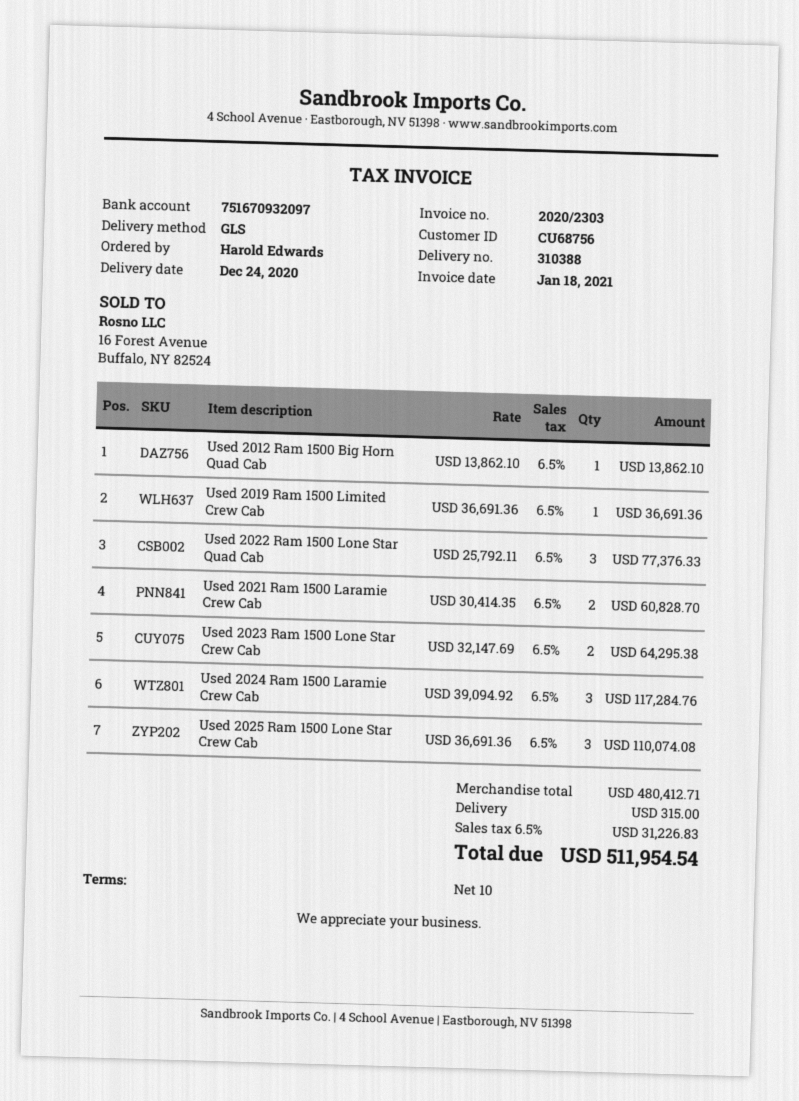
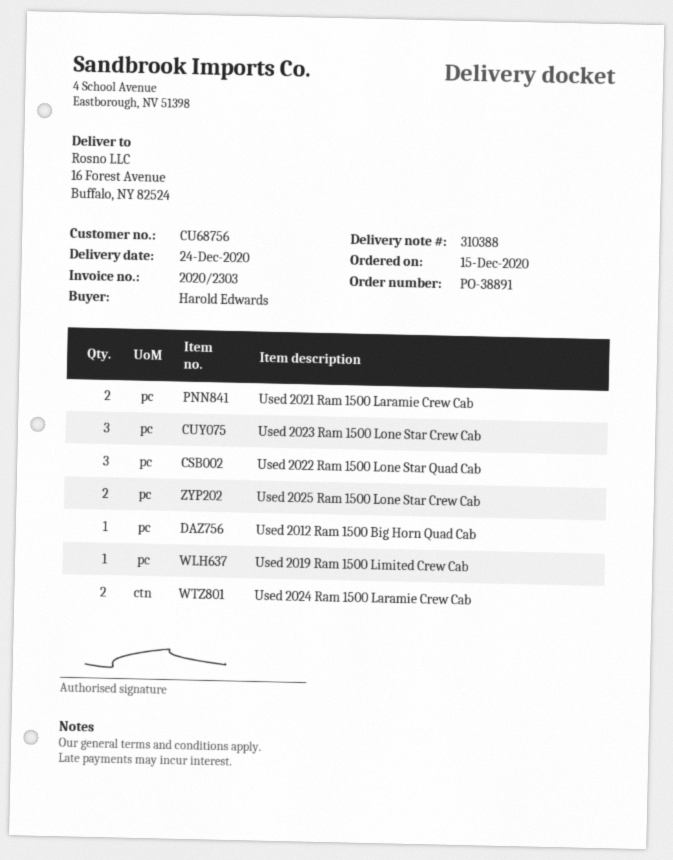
Used 2023 Ram 1500 Lone Star Crew Cab: 2 -> 3
Used 2024 Ram 1500 Laramie Crew Cab: 3 -> 2
Used 2025 Ram 1500 Lone Star Crew Cab: 3 -> 2

